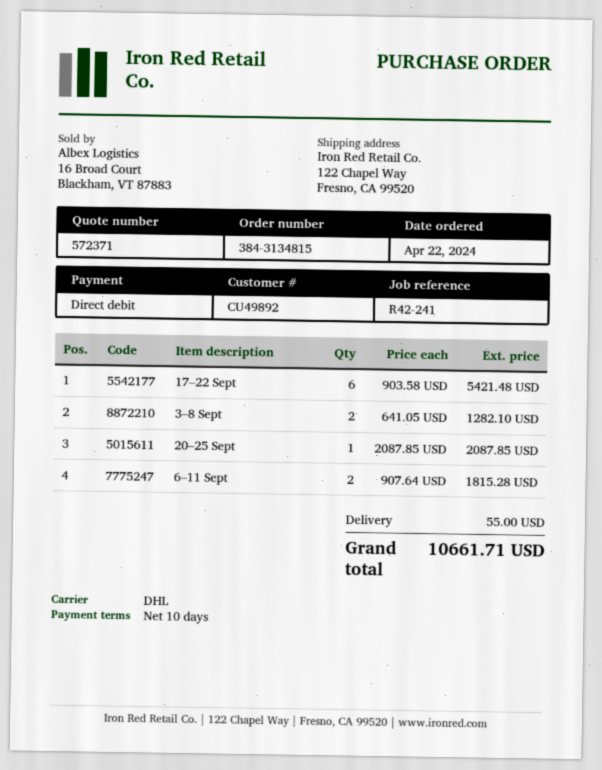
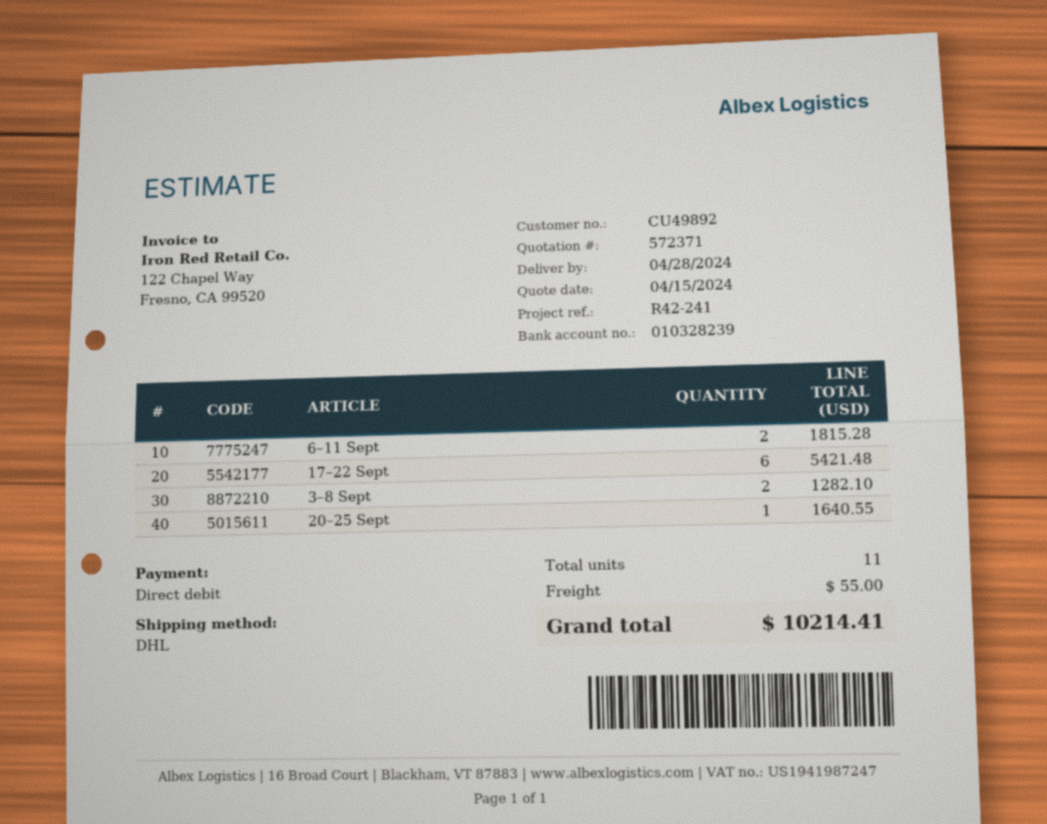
20–25 Sept: 1 for 2087.85 -> 1 for 1640.55
total: 10661.71 -> 10214.41

